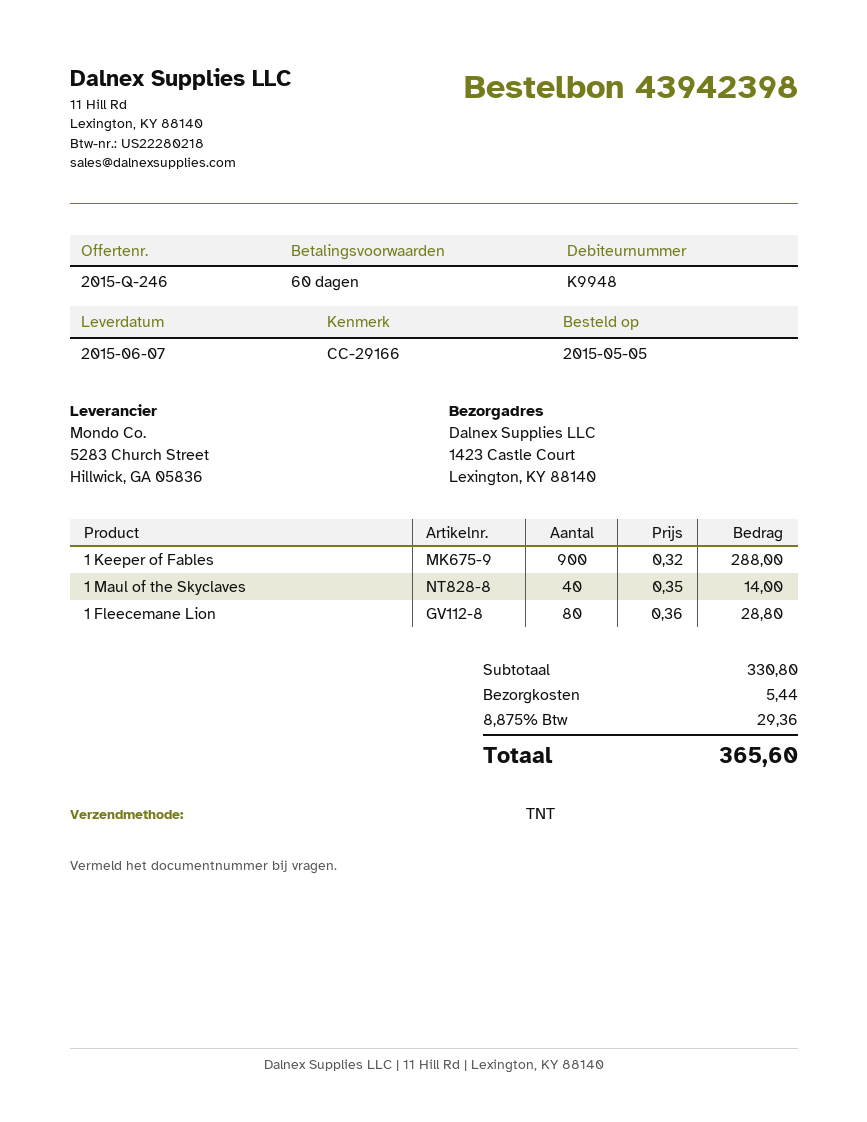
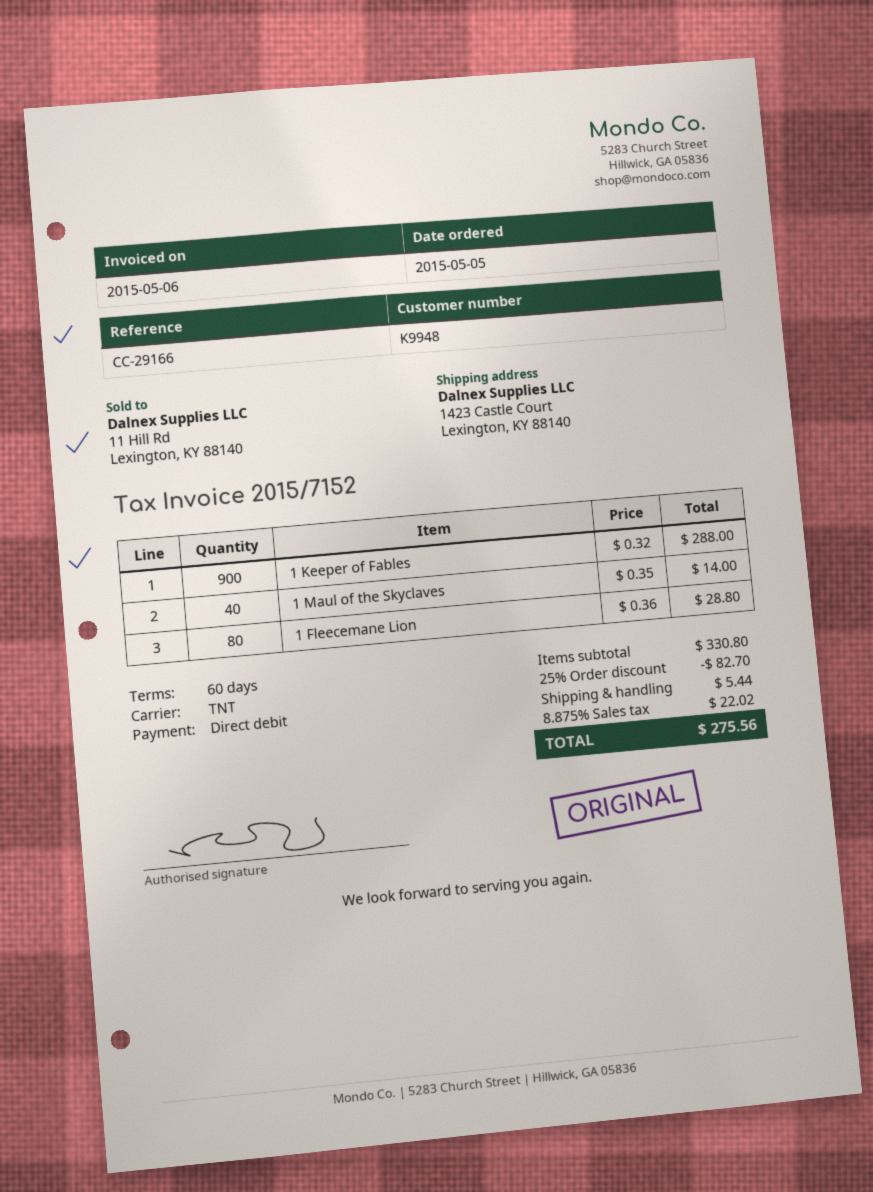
discount: none -> 25% = 82.70
tax: 8.875% = 29.36 -> 8.875% = 22.02
total: 365.60 -> 275.56

